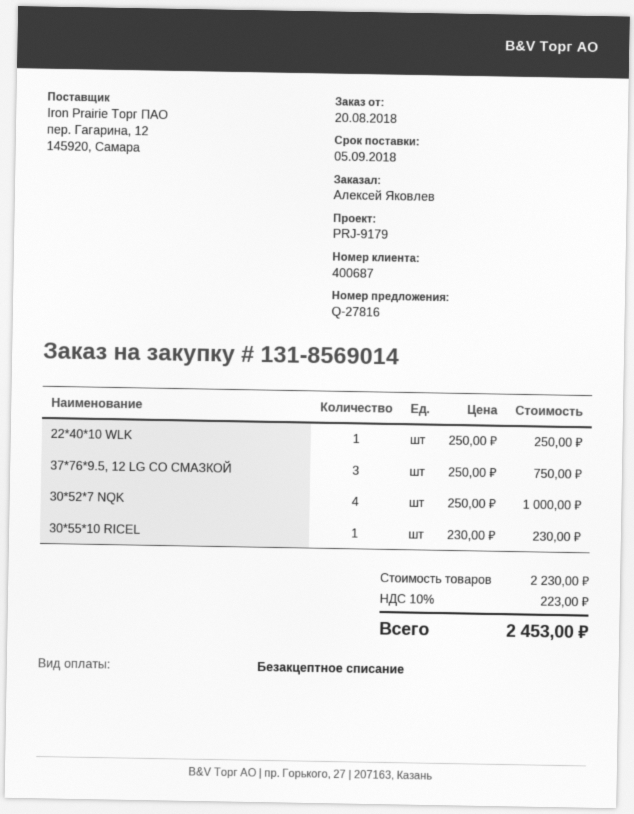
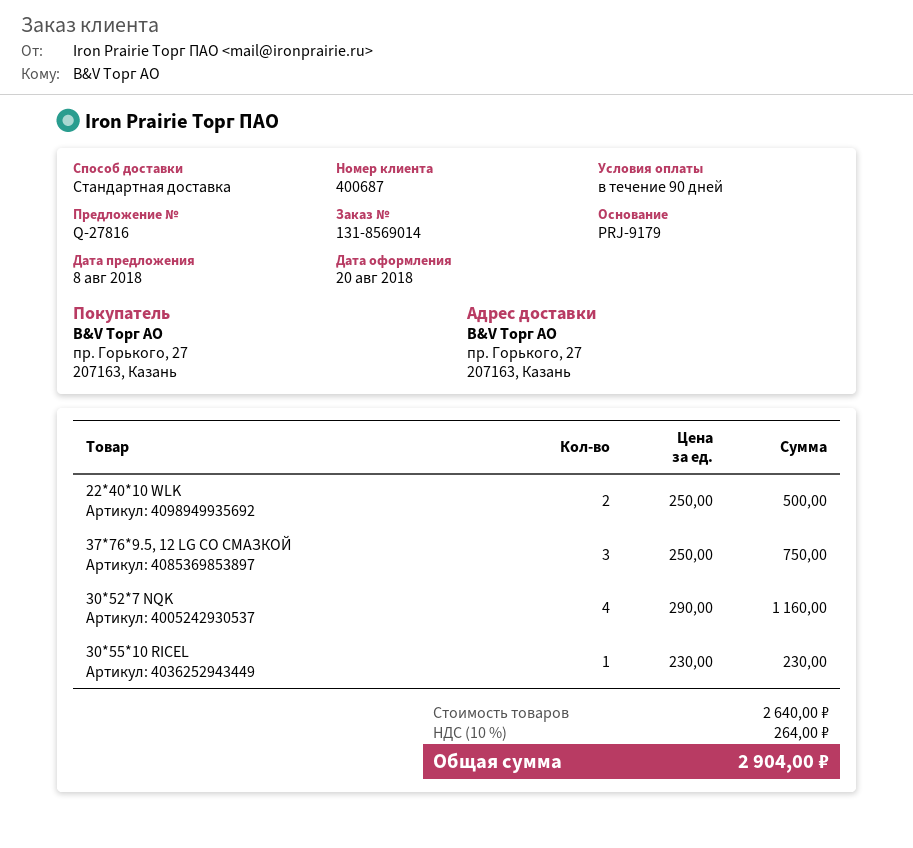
22*40*10 WLK: 1 x 250.00 = 250.00 -> 2 x 250.00 = 500.00
30*52*7 NQK: 4 x 250.00 = 1000.00 -> 4 x 290.00 = 1160.00
subtotal: 2230.00 -> 2640.00
tax: 10% = 223.00 -> 10% = 264.00
total: 2453.00 -> 2904.00

